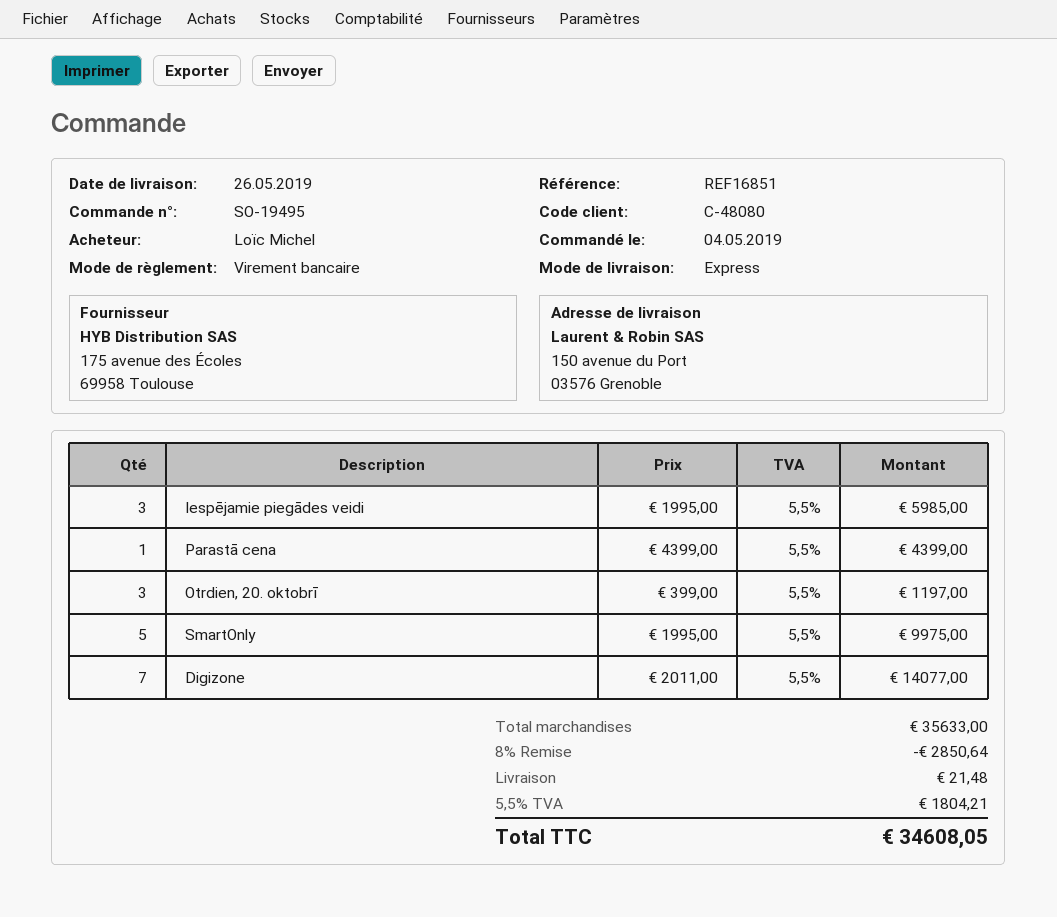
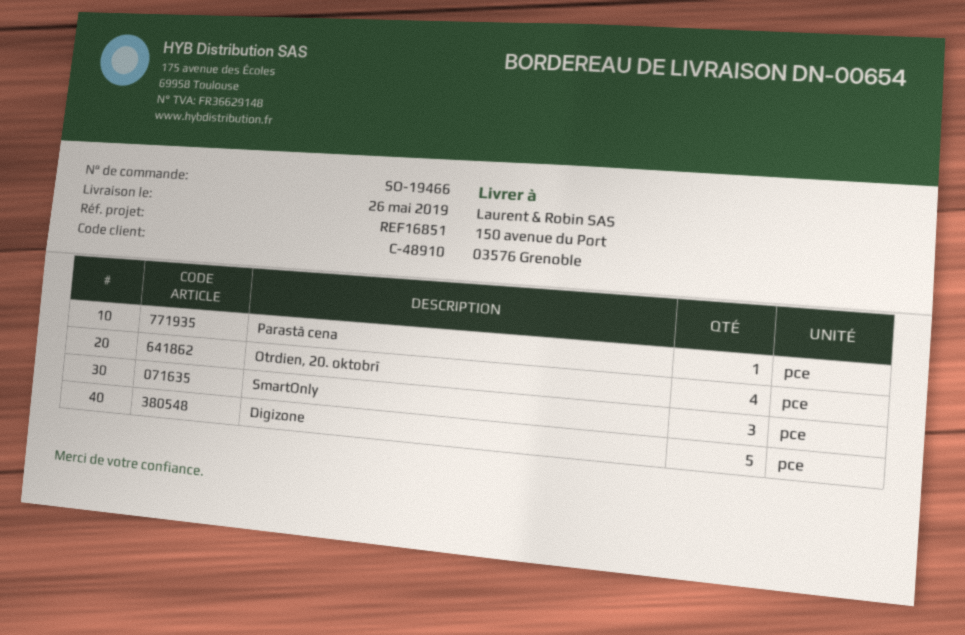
order number: SO-19495 -> SO-19466
customer number: C-48080 -> C-48910
Iespējamie piegādes veidi: 3 -> none
Otrdien, 20. oktobrī: 3 -> 4
SmartOnly: 5 -> 3
Digizone: 7 -> 5

